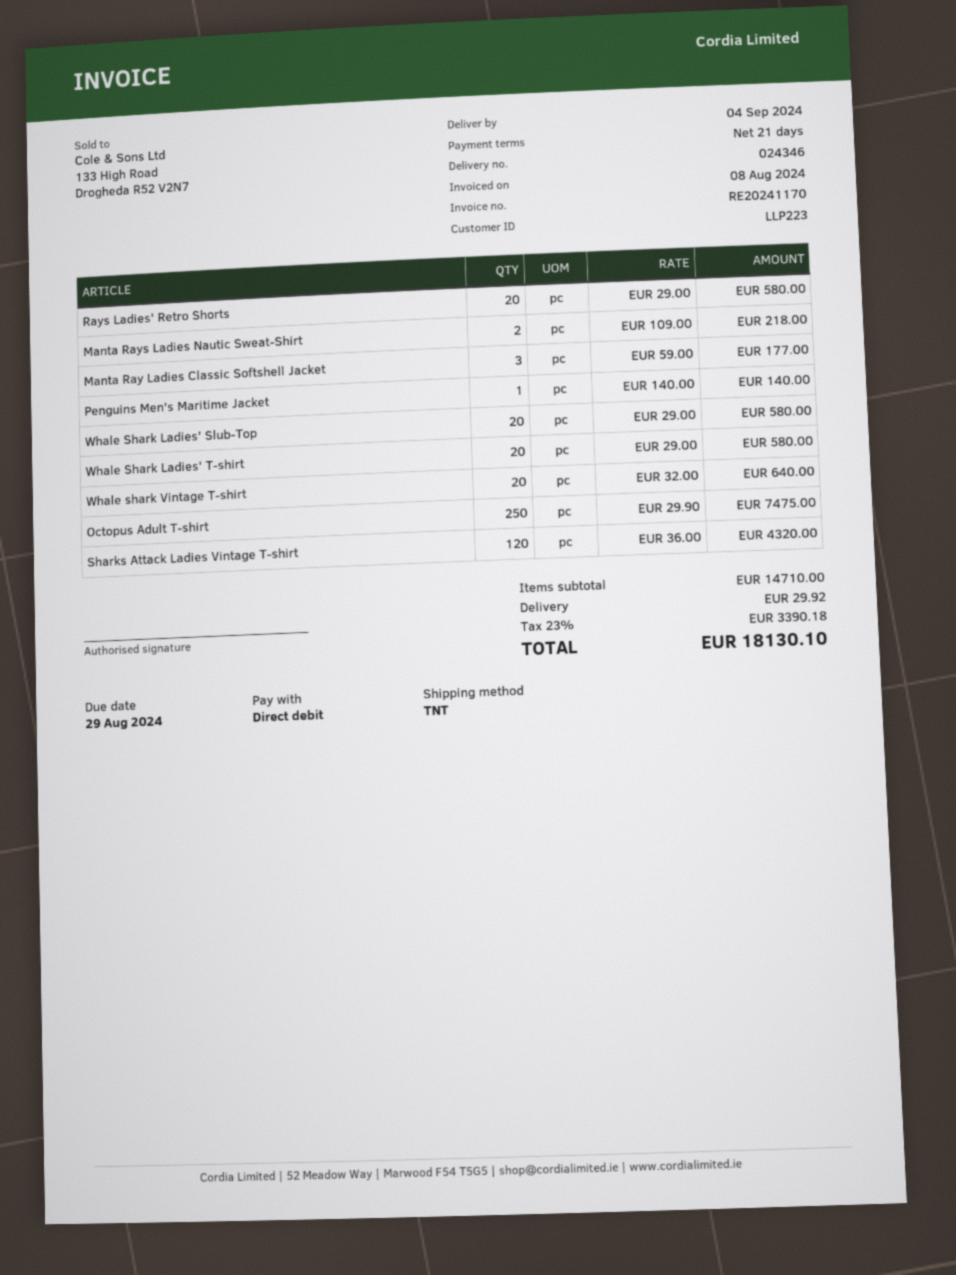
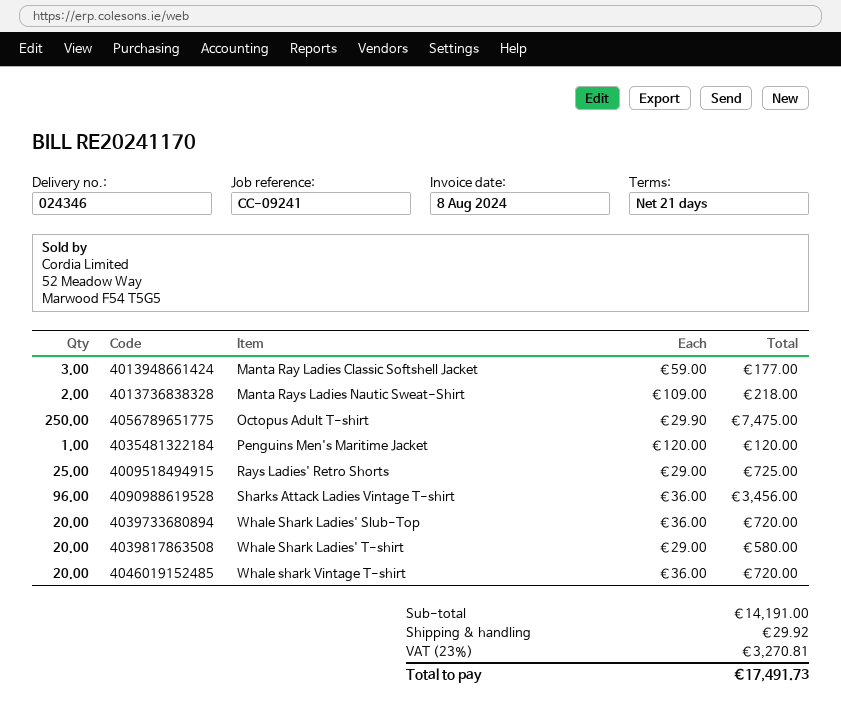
Rays Ladies' Retro Shorts: 20 x 29.00 = 580.00 -> 25 x 29.00 = 725.00
Penguins Men's Maritime Jacket: 1 x 140.00 = 140.00 -> 1 x 120.00 = 120.00
Whale Shark Ladies' Slub-Top: 20 x 29.00 = 580.00 -> 20 x 36.00 = 720.00
Whale shark Vintage T-shirt: 20 x 32.00 = 640.00 -> 20 x 36.00 = 720.00
Sharks Attack Ladies Vintage T-shirt: 120 x 36.00 = 4320.00 -> 96 x 36.00 = 3456.00
subtotal: 14710.00 -> 14191.00
tax: 23% = 3390.18 -> 23% = 3270.81
total: 18130.10 -> 17491.73

